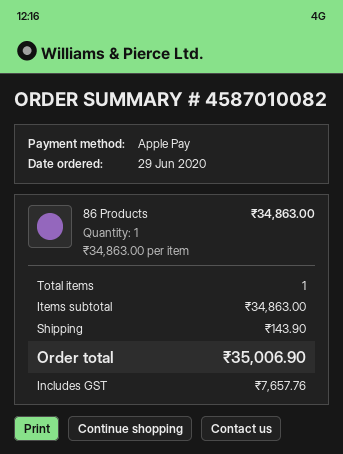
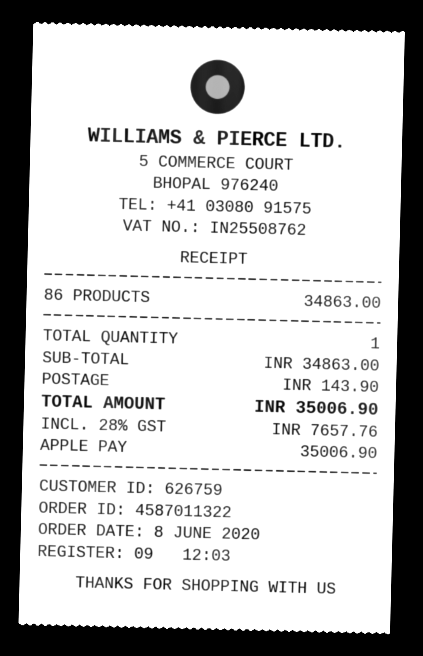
order number: 4587010082 -> 4587011322
order date: 2020-06-29 -> 2020-06-08

